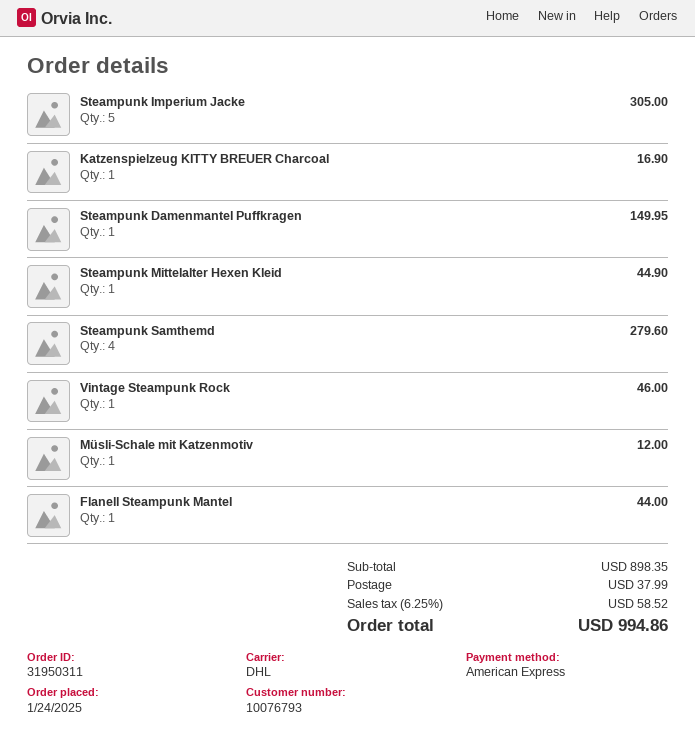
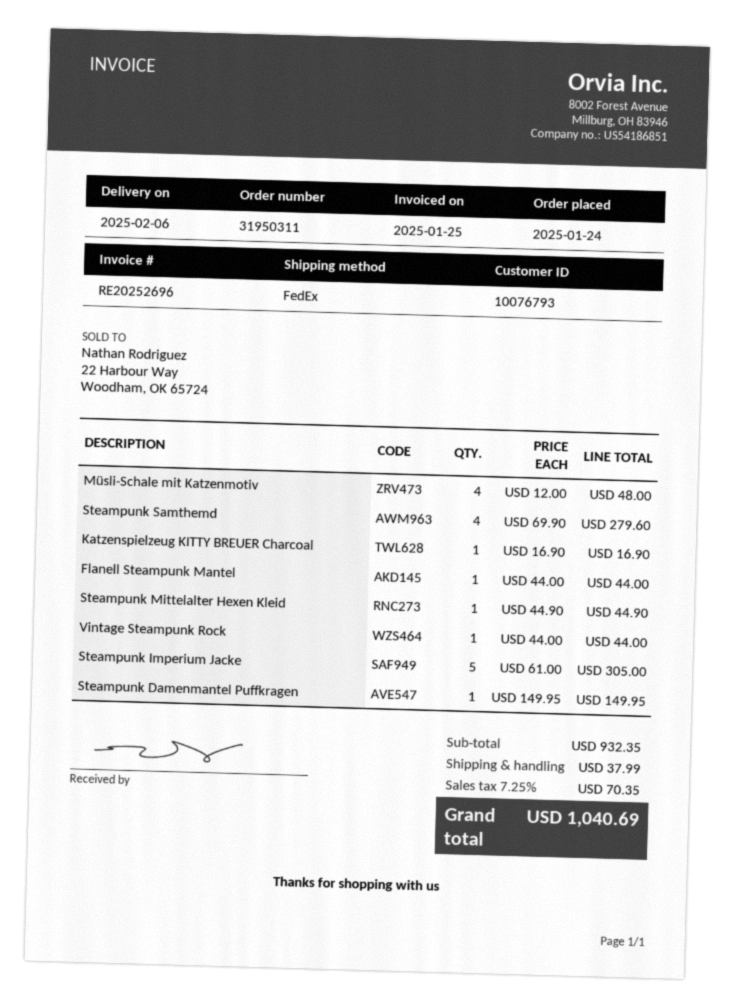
shipping method: DHL -> FedEx
Vintage Steampunk Rock: 1 for 46.00 -> 1 for 44.00
Müsli-Schale mit Katzenmotiv: 1 for 12.00 -> 4 for 48.00
subtotal: 898.35 -> 932.35
tax: 6.25% = 58.52 -> 7.25% = 70.35
total: 994.86 -> 1040.69

